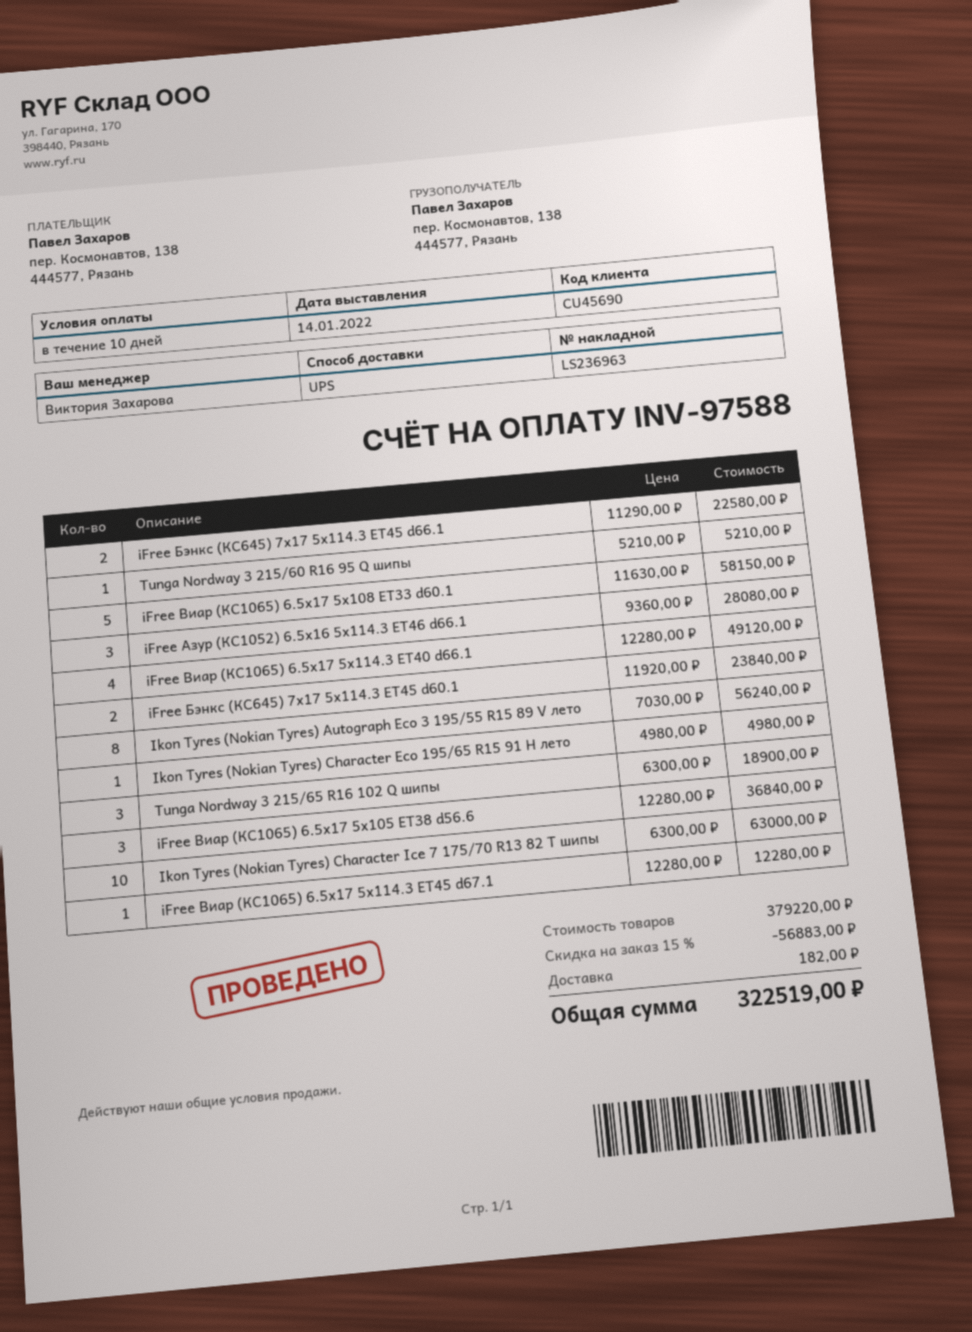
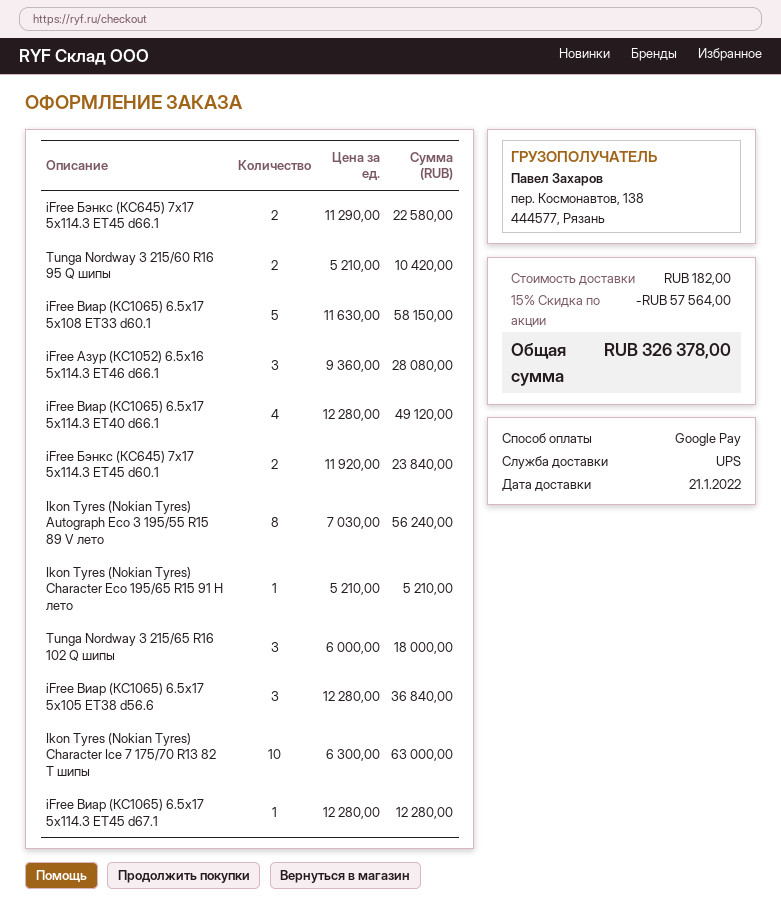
Tunga Nordway 3 215/60 R16 95 Q шипы: 1 x 5210.00 = 5210.00 -> 2 x 5210.00 = 10420.00
Ikon Tyres (Nokian Tyres) Character Eco 195/65 R15 91 H лето: 1 x 4980.00 = 4980.00 -> 1 x 5210.00 = 5210.00
Tunga Nordway 3 215/65 R16 102 Q шипы: 3 x 6300.00 = 18900.00 -> 3 x 6000.00 = 18000.00
discount: 15% = 56883.00 -> 15% = 57564.00
total: 322519.00 -> 326378.00

